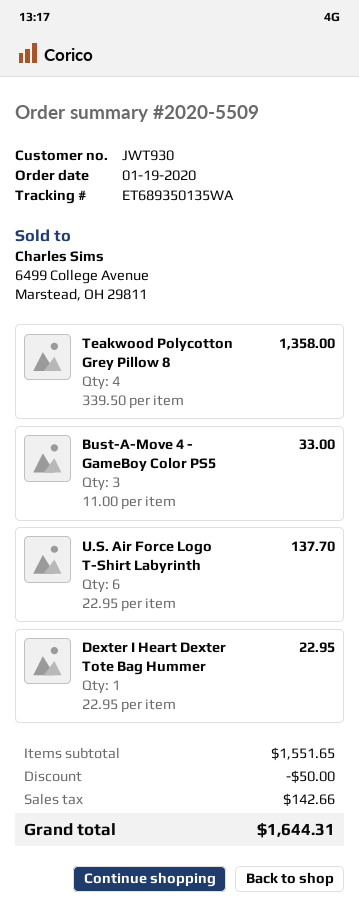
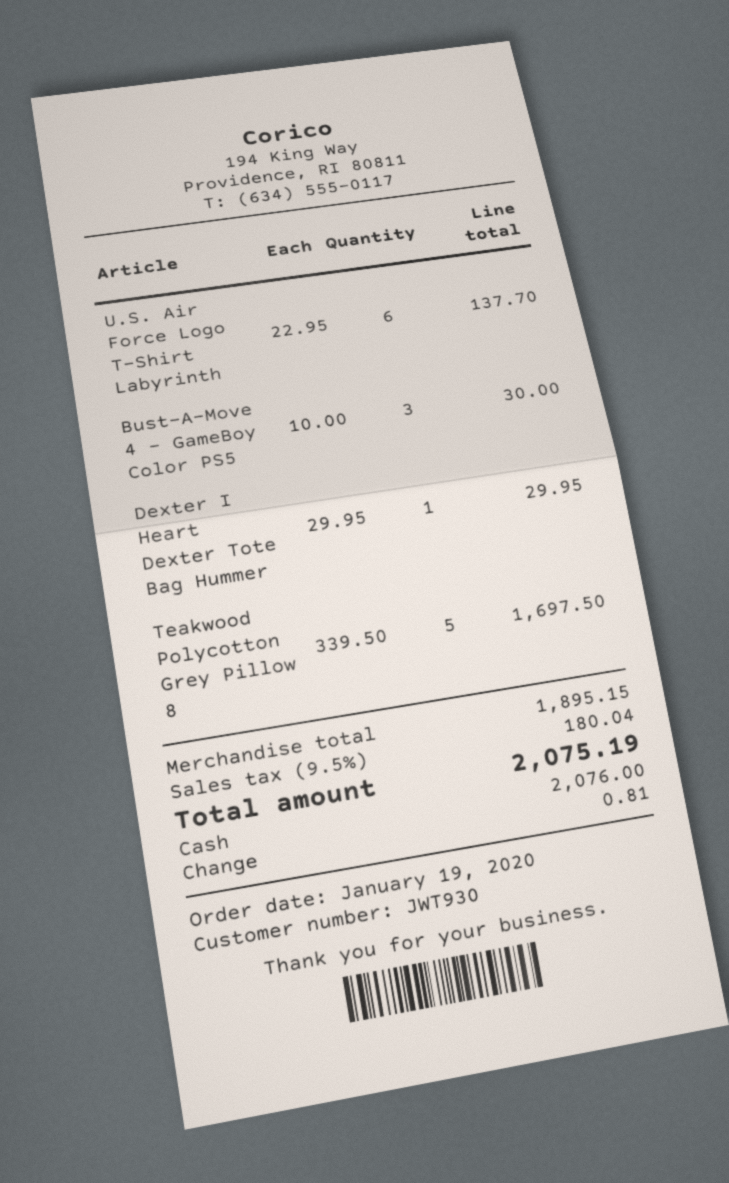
Teakwood Polycotton Grey Pillow 8: 4 x 339.50 = 1358.00 -> 5 x 339.50 = 1697.50
Bust-A-Move 4 - GameBoy Color PS5: 3 x 11.00 = 33.00 -> 3 x 10.00 = 30.00
Dexter I Heart Dexter Tote Bag Hummer: 1 x 22.95 = 22.95 -> 1 x 29.95 = 29.95
subtotal: 1551.65 -> 1895.15
discount: 50.00 -> none
tax: 142.66 -> 180.04
total: 1644.31 -> 2075.19

